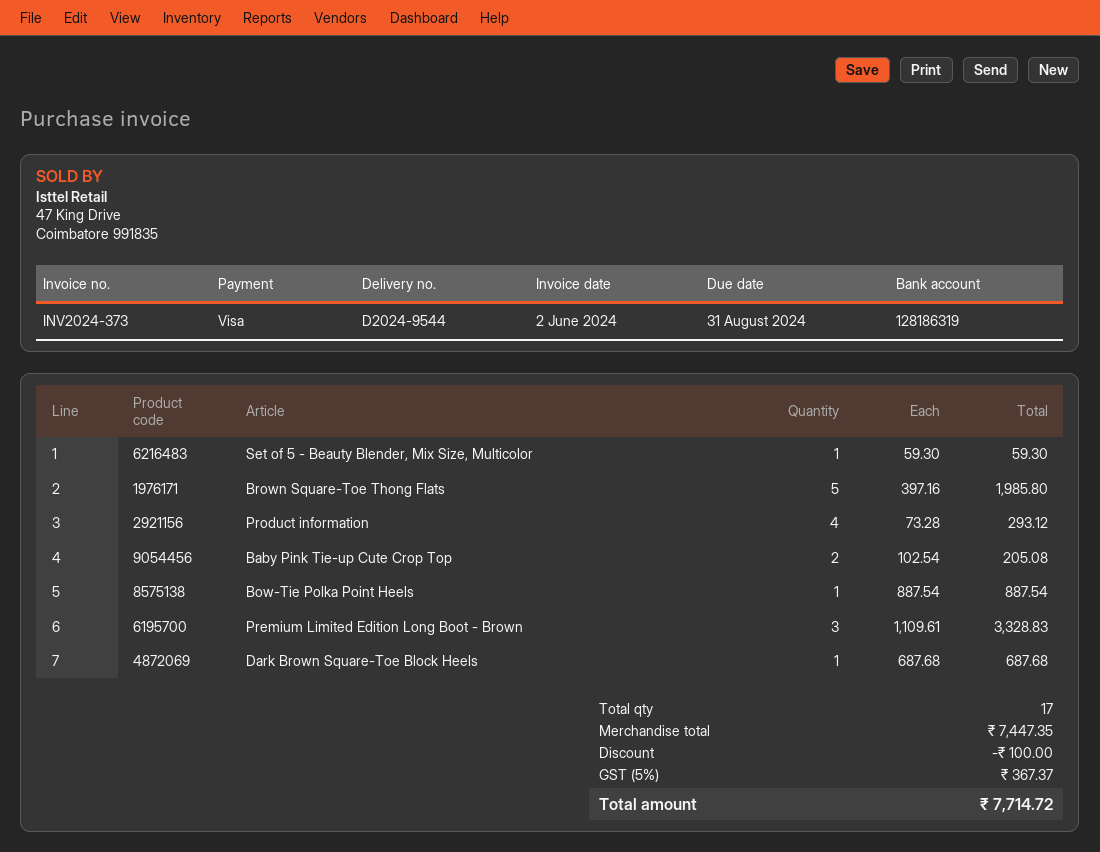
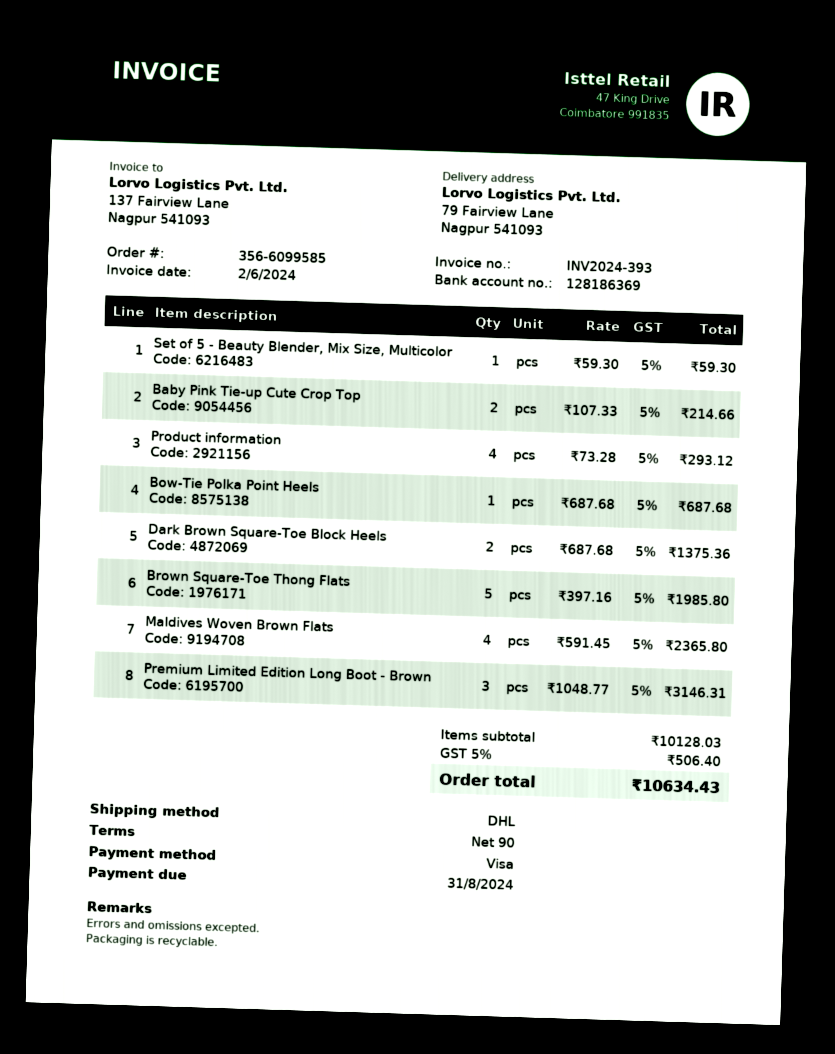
invoice number: INV2024-373 -> INV2024-393
bank account: 128186319 -> 128186369
Baby Pink Tie-up Cute Crop Top: 2 x 102.54 = 205.08 -> 2 x 107.33 = 214.66
Bow-Tie Polka Point Heels: 1 x 887.54 = 887.54 -> 1 x 687.68 = 687.68
Premium Limited Edition Long Boot - Brown: 3 x 1109.61 = 3328.83 -> 3 x 1048.77 = 3146.31
Dark Brown Square-Toe Block Heels: 1 x 687.68 = 687.68 -> 2 x 687.68 = 1375.36
Maldives Woven Brown Flats: none -> 4 x 591.45 = 2365.80
subtotal: 7447.35 -> 10128.03
discount: 100.00 -> none
tax: 5% = 367.37 -> 5% = 506.40
total: 7714.72 -> 10634.43

